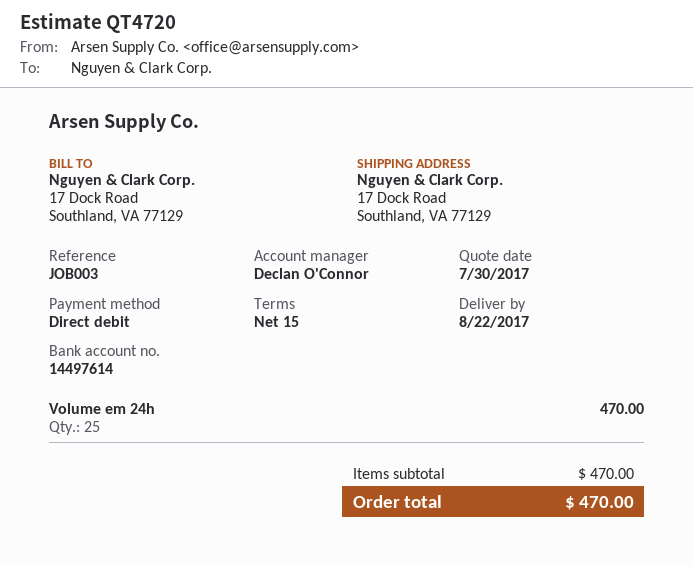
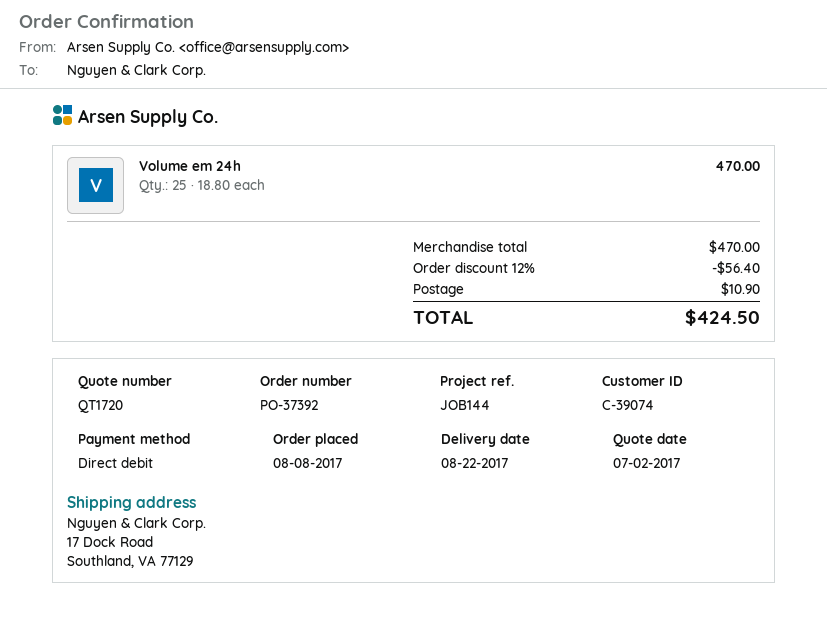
quote number: QT4720 -> QT1720
quote date: 2017-07-30 -> 2017-07-02
reference: JOB003 -> JOB144
discount: none -> 12% = 56.40
shipping: none -> 10.90
total: 470.00 -> 424.50

